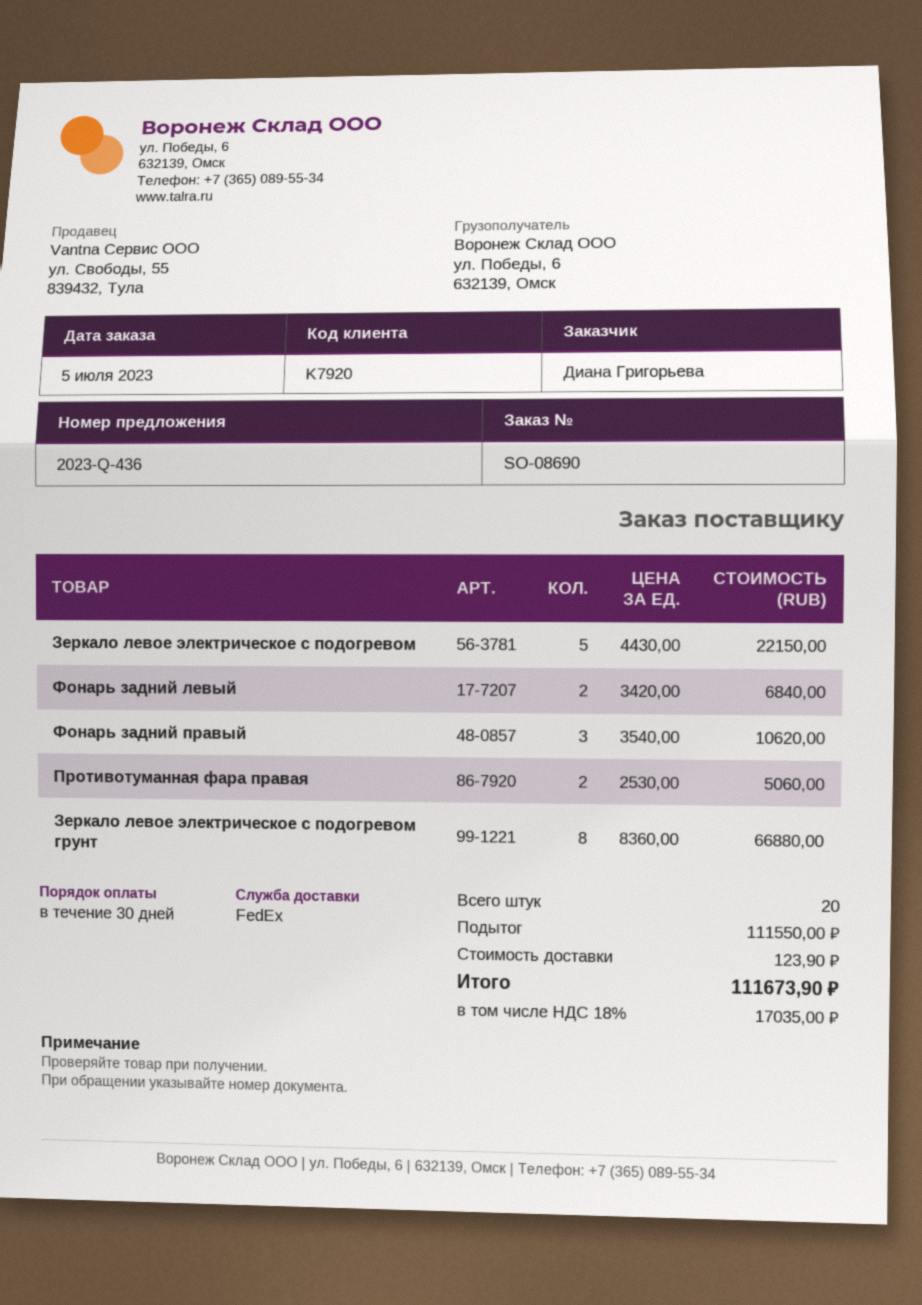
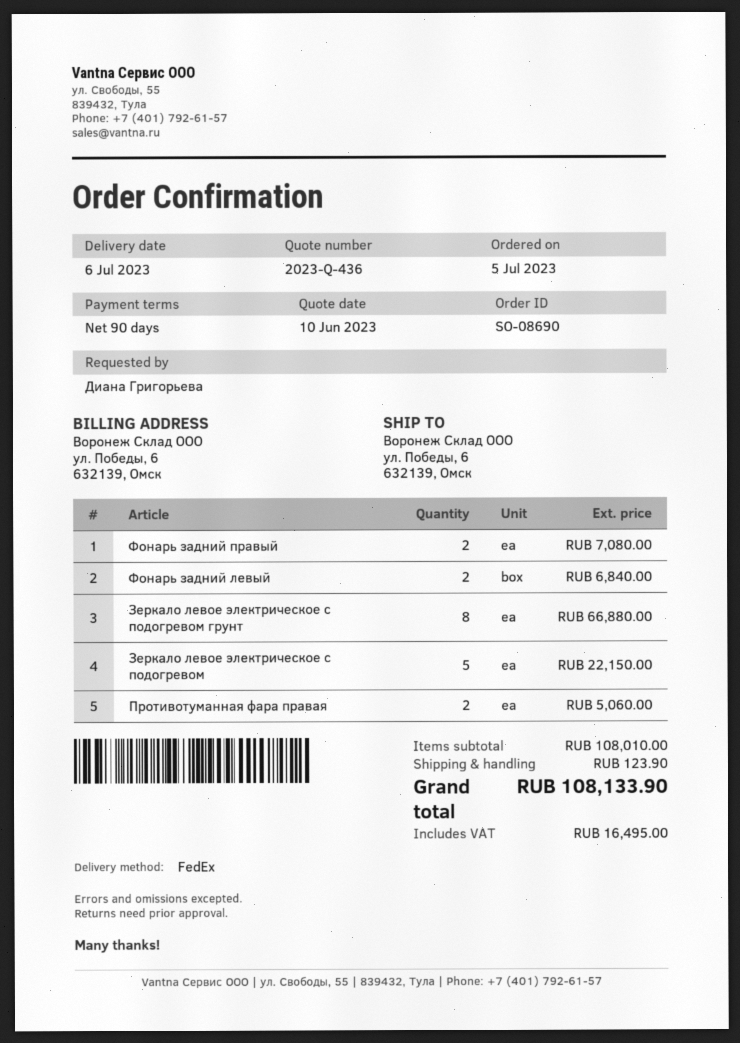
payment terms: 30 days -> 90 days
Фонарь задний правый: 3 for 10620.00 -> 2 for 7080.00
subtotal: 111550.00 -> 108010.00
tax: 17035.00 -> 16495.00
total: 111673.90 -> 108133.90

